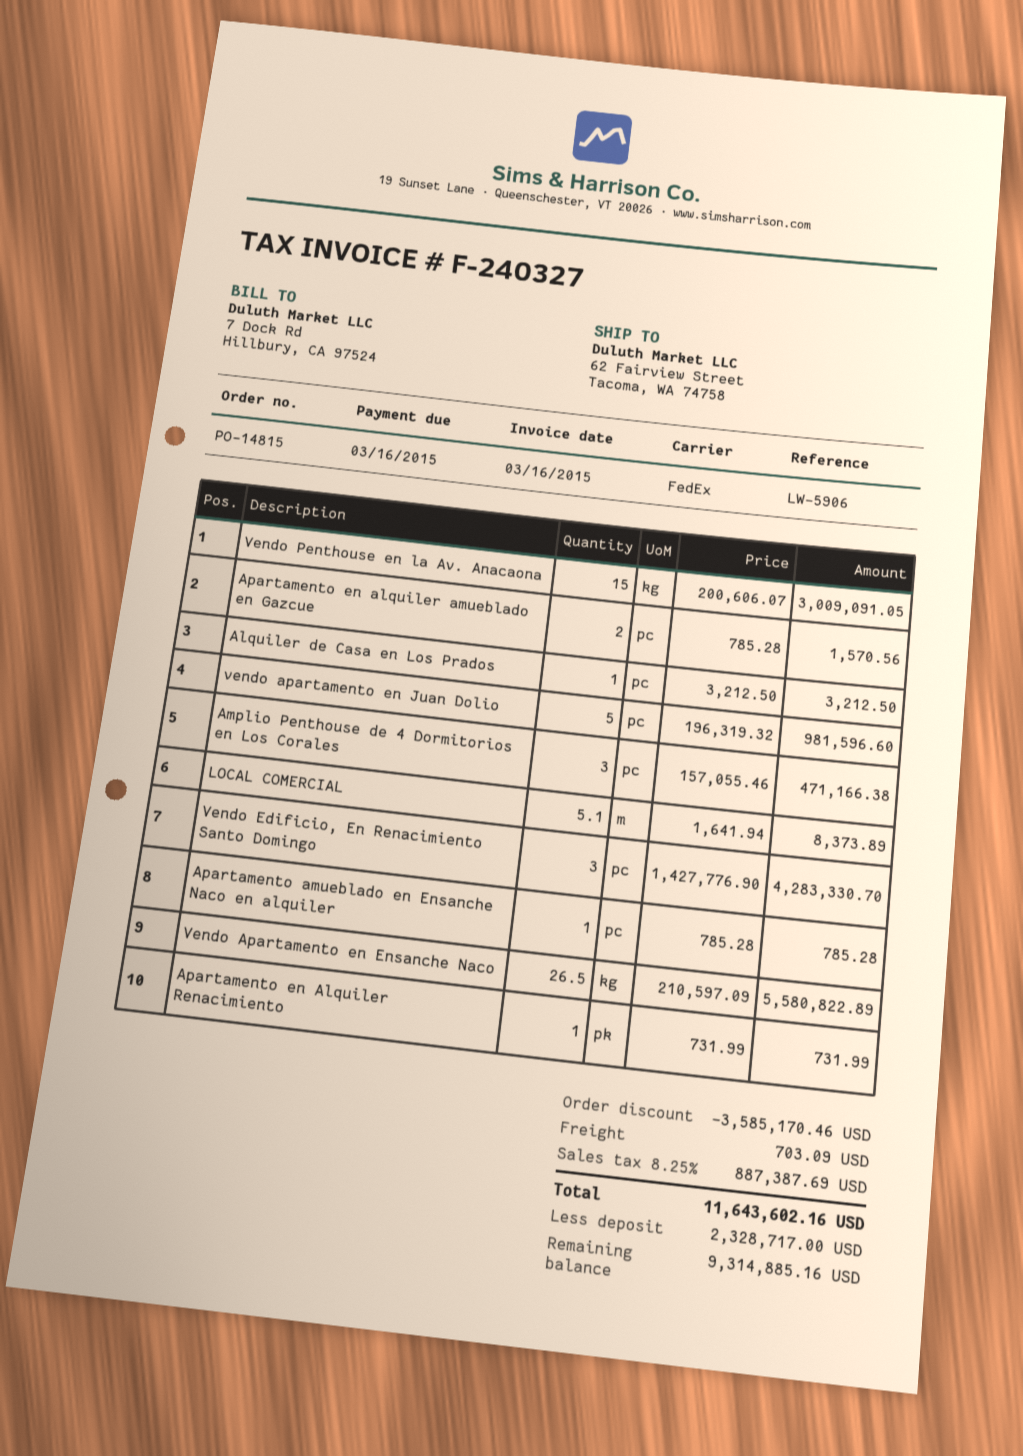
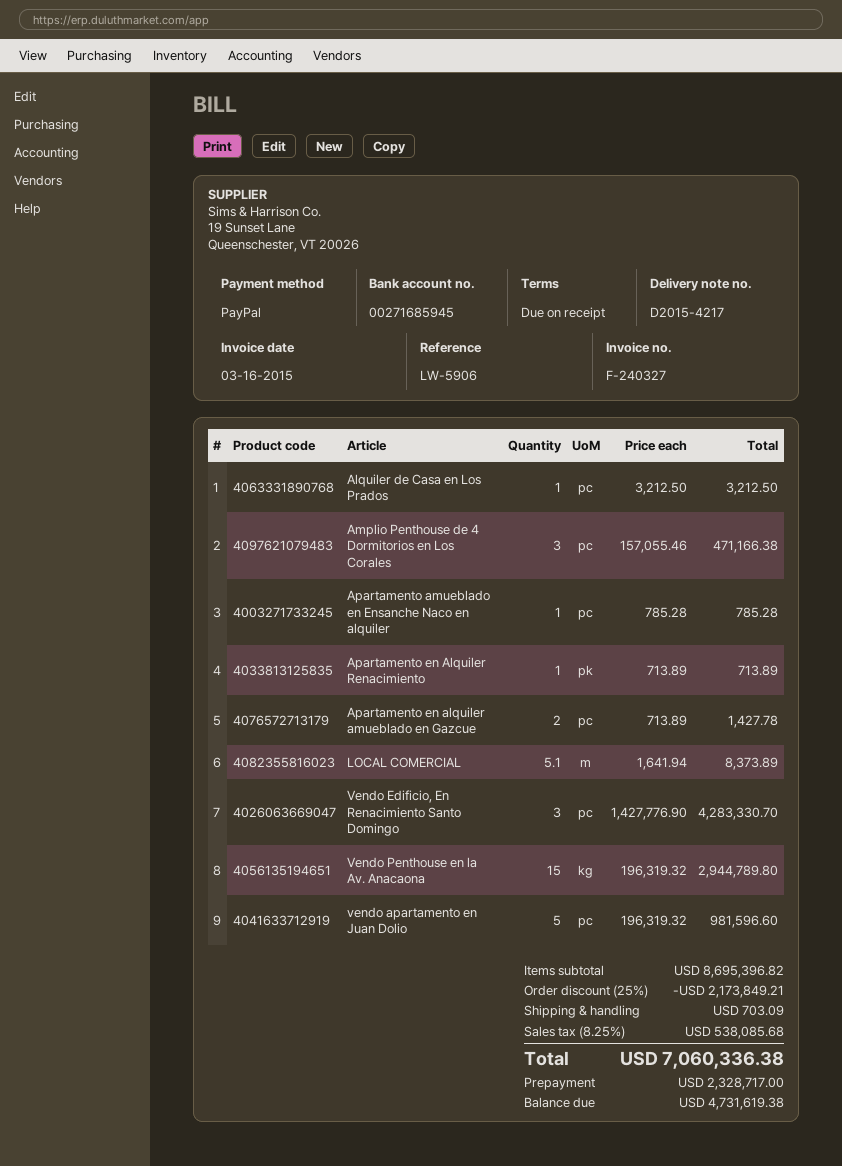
Vendo Penthouse en la Av. Anacaona: 15 x 200606.07 = 3009091.05 -> 15 x 196319.32 = 2944789.80
Apartamento en alquiler amueblado en Gazcue: 2 x 785.28 = 1570.56 -> 2 x 713.89 = 1427.78
Vendo Apartamento en Ensanche Naco: 26.5 x 210597.09 = 5580822.89 -> none
Apartamento en Alquiler Renacimiento: 1 x 731.99 = 731.99 -> 1 x 713.89 = 713.89
discount: 3585170.46 -> 2173849.21
tax: 8.25% = 887387.69 -> 8.25% = 538085.68
total: 11643602.16 -> 7060336.38
balance: 9314885.16 -> 4731619.38

